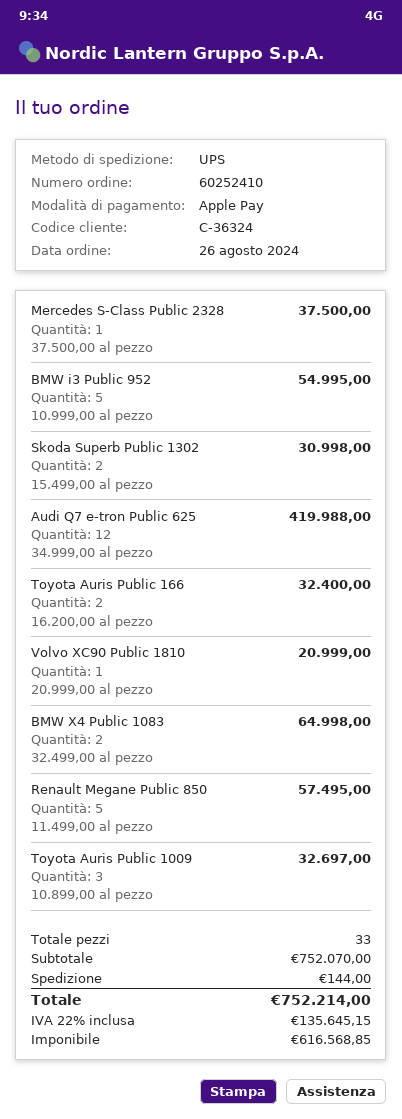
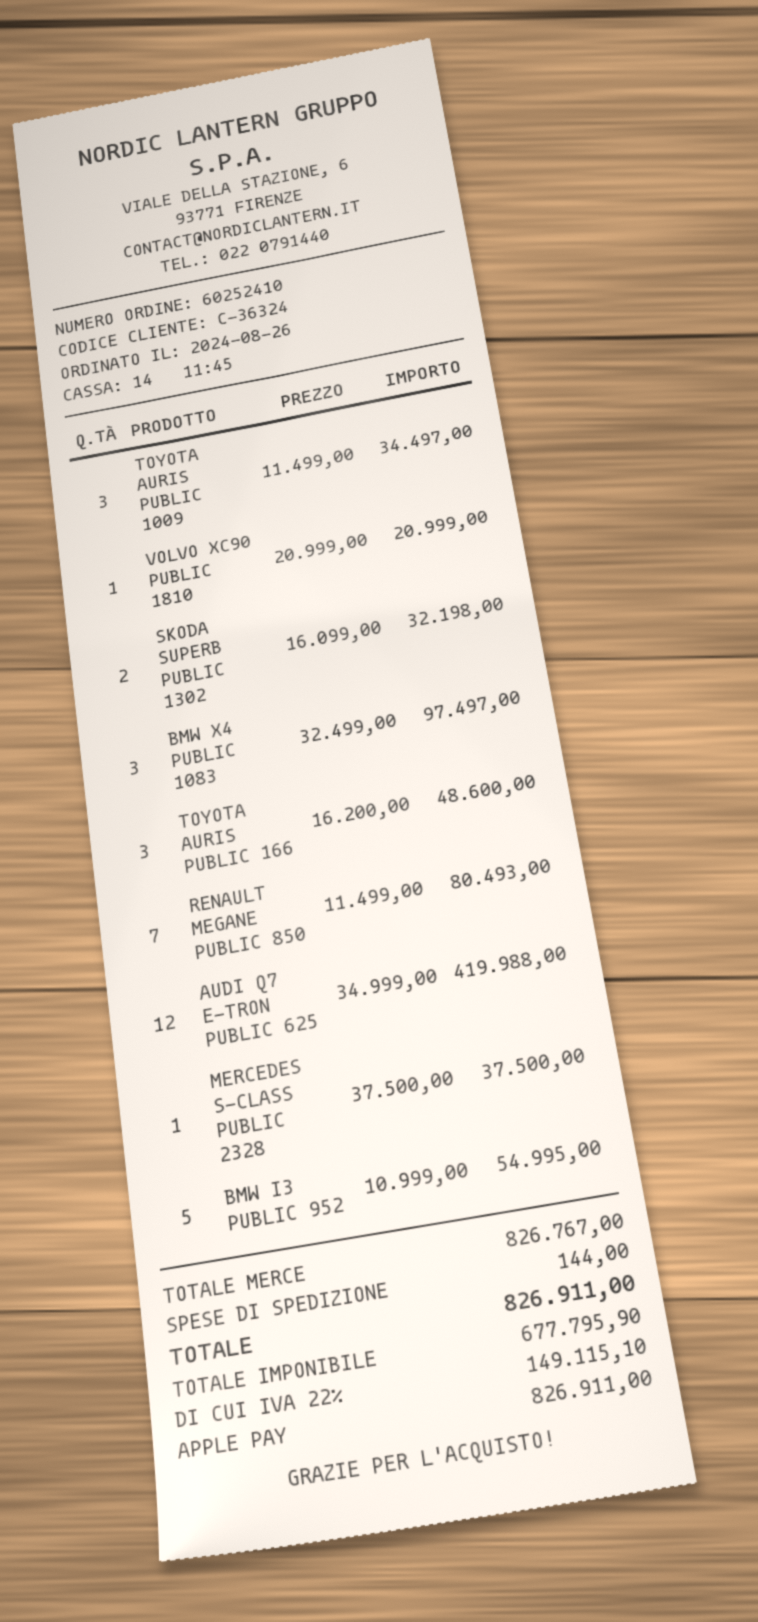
Skoda Superb Public 1302: 2 x 15499.00 = 30998.00 -> 2 x 16099.00 = 32198.00
Toyota Auris Public 166: 2 x 16200.00 = 32400.00 -> 3 x 16200.00 = 48600.00
BMW X4 Public 1083: 2 x 32499.00 = 64998.00 -> 3 x 32499.00 = 97497.00
Renault Megane Public 850: 5 x 11499.00 = 57495.00 -> 7 x 11499.00 = 80493.00
Toyota Auris Public 1009: 3 x 10899.00 = 32697.00 -> 3 x 11499.00 = 34497.00
subtotal: 752070.00 -> 826767.00
net: 616568.85 -> 677795.90
tax: 22% = 135645.15 -> 22% = 149115.10
total: 752214.00 -> 826911.00

